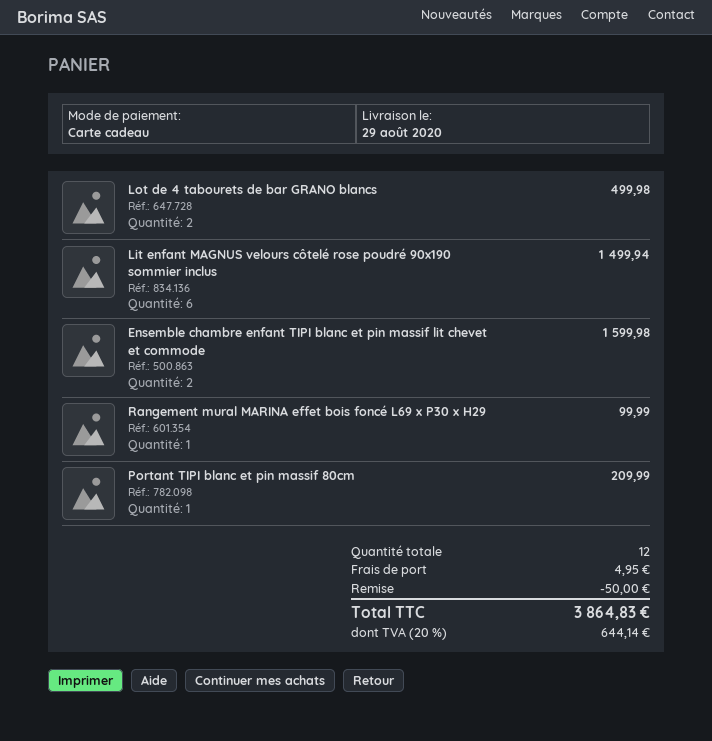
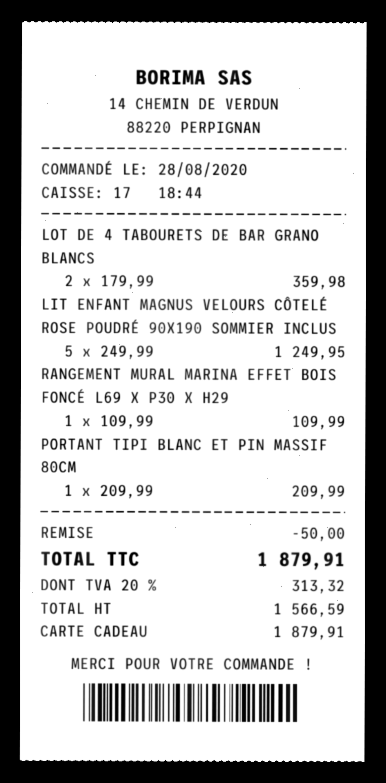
Lot de 4 tabourets de bar GRANO blancs: 2 for 499.98 -> 2 for 359.98
Lit enfant MAGNUS velours côtelé rose poudré 90x190 sommier inclus: 6 for 1499.94 -> 5 for 1249.95
Ensemble chambre enfant TIPI blanc et pin massif lit chevet et commode: 2 for 1599.98 -> none
Rangement mural MARINA effet bois foncé L69 x P30 x H29: 1 for 99.99 -> 1 for 109.99
shipping: 4.95 -> none
tax: 20% = 644.14 -> 20% = 313.32
total: 3864.83 -> 1879.91

